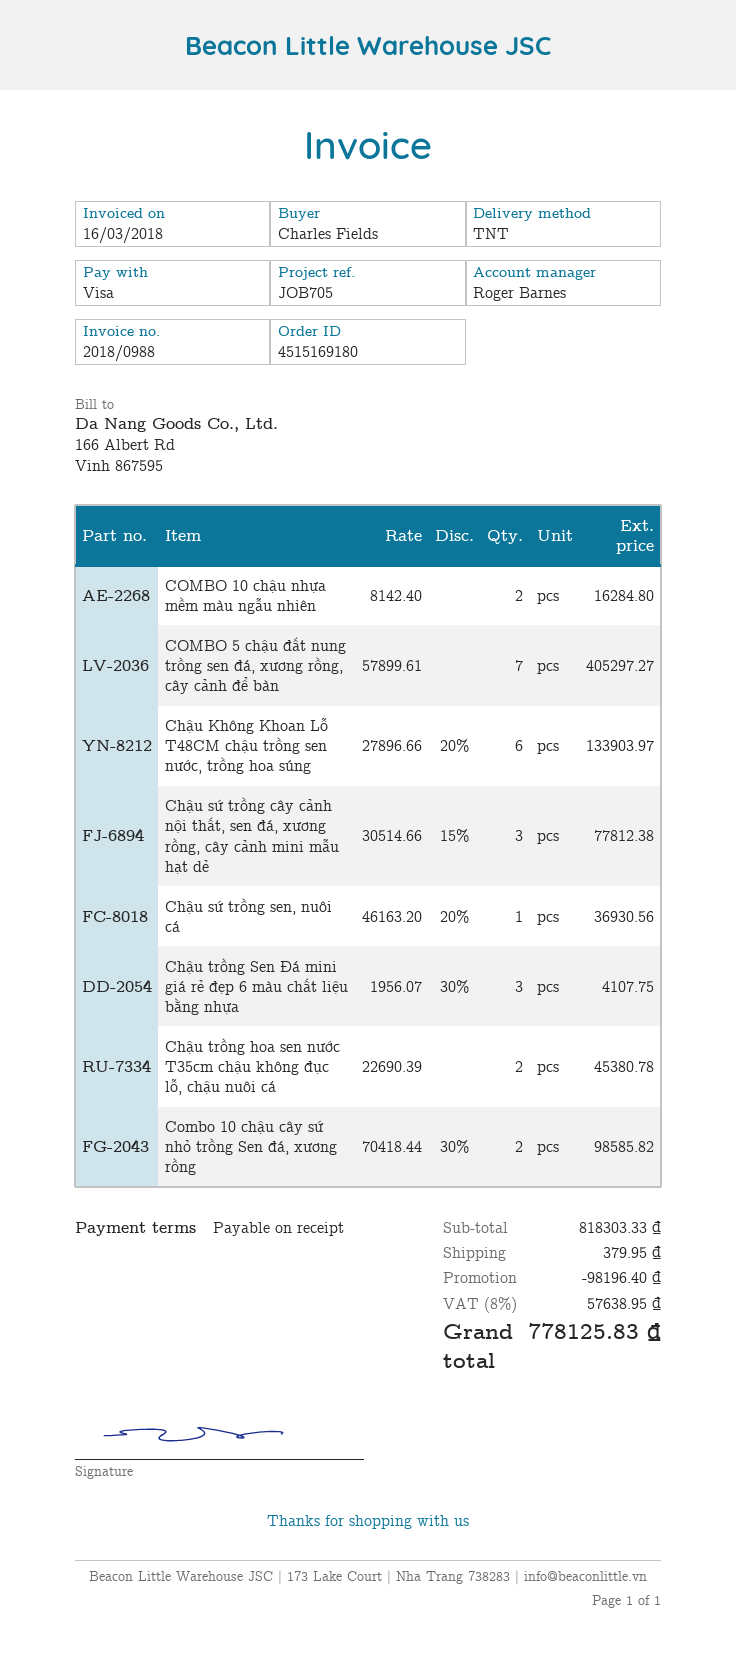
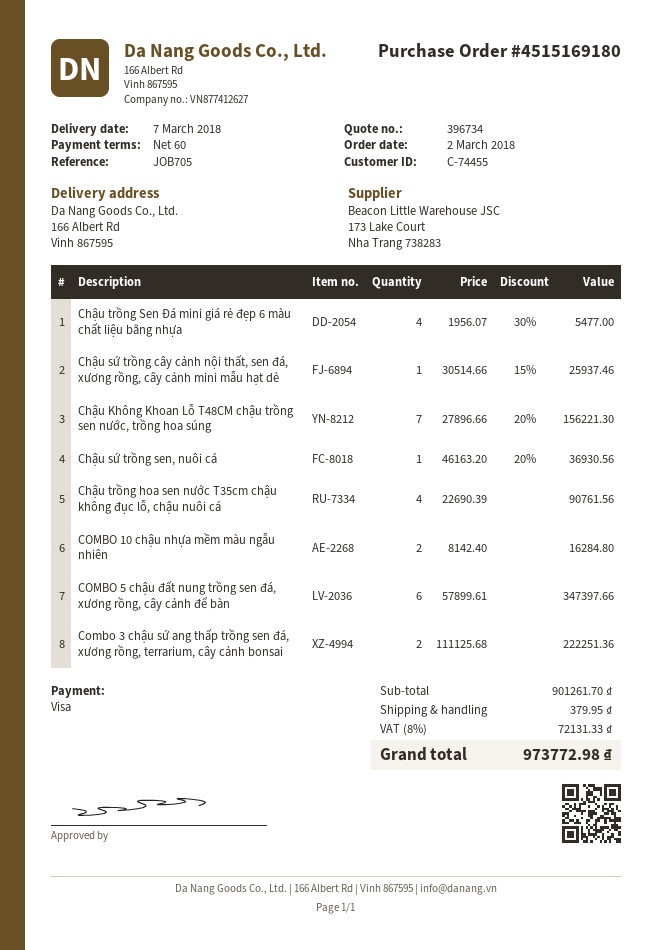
payment terms: on receipt -> 60 days
COMBO 5 chậu đất nung trồng sen đá, xương rồng, cây cảnh để bàn: 7 x 57899.61 = 405297.27 -> 6 x 57899.61 = 347397.66
Chậu Không Khoan Lỗ T48CM chậu trồng sen nước, trồng hoa súng: 6 x 27896.66 - 20% = 133903.97 -> 7 x 27896.66 - 20% = 156221.30
Chậu sứ trồng cây cảnh nội thất, sen đá, xương rồng, cây cảnh mini mẫu hạt dẻ: 3 x 30514.66 - 15% = 77812.38 -> 1 x 30514.66 - 15% = 25937.46
Chậu trồng Sen Đá mini giá rẻ đẹp 6 màu chất liệu bằng nhựa: 3 x 1956.07 - 30% = 4107.75 -> 4 x 1956.07 - 30% = 5477.00
Chậu trồng hoa sen nước T35cm chậu không đục lỗ, chậu nuôi cá: 2 x 22690.39 = 45380.78 -> 4 x 22690.39 = 90761.56
Combo 10 chậu cây sứ nhỏ trồng Sen đá, xương rồng: 2 x 70418.44 - 30% = 98585.82 -> none
Combo 3 chậu sứ ang thấp trồng sen đá, xương rồng, terrarium, cây cảnh bonsai: none -> 2 x 111125.68 = 222251.36
subtotal: 818303.33 -> 901261.70
discount: 98196.40 -> none
tax: 8% = 57638.95 -> 8% = 72131.33
total: 778125.83 -> 973772.98

